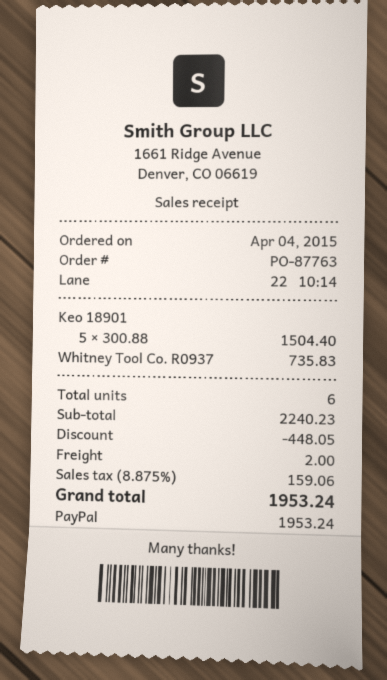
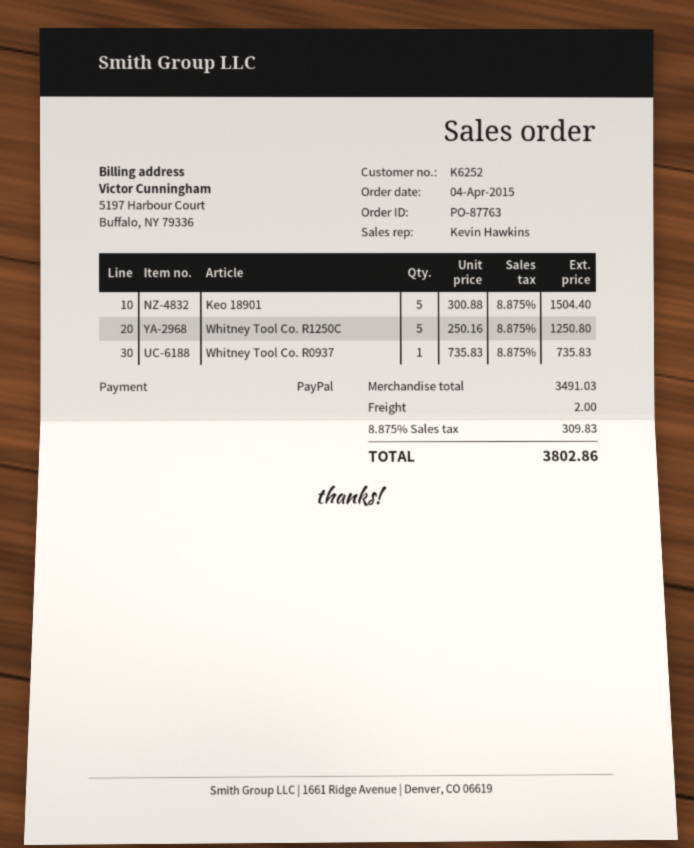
Whitney Tool Co. R1250C: none -> 5 x 250.16 = 1250.80
subtotal: 2240.23 -> 3491.03
discount: 448.05 -> none
tax: 8.875% = 159.06 -> 8.875% = 309.83
total: 1953.24 -> 3802.86

